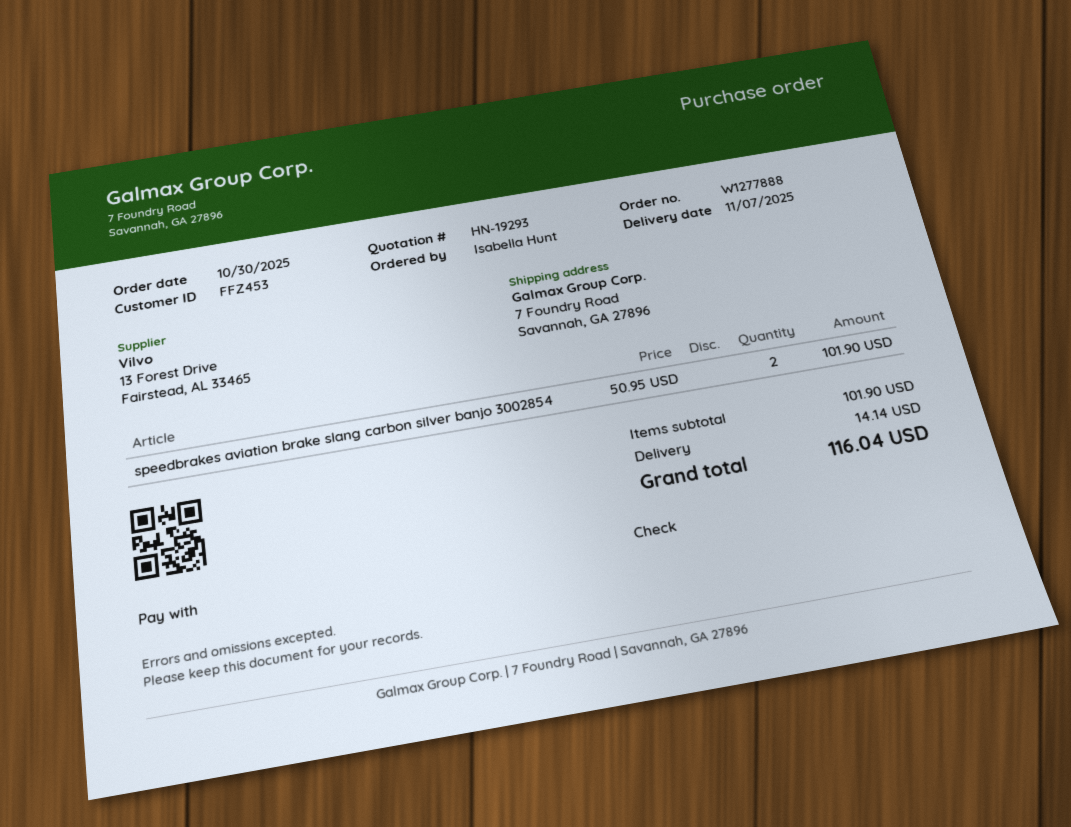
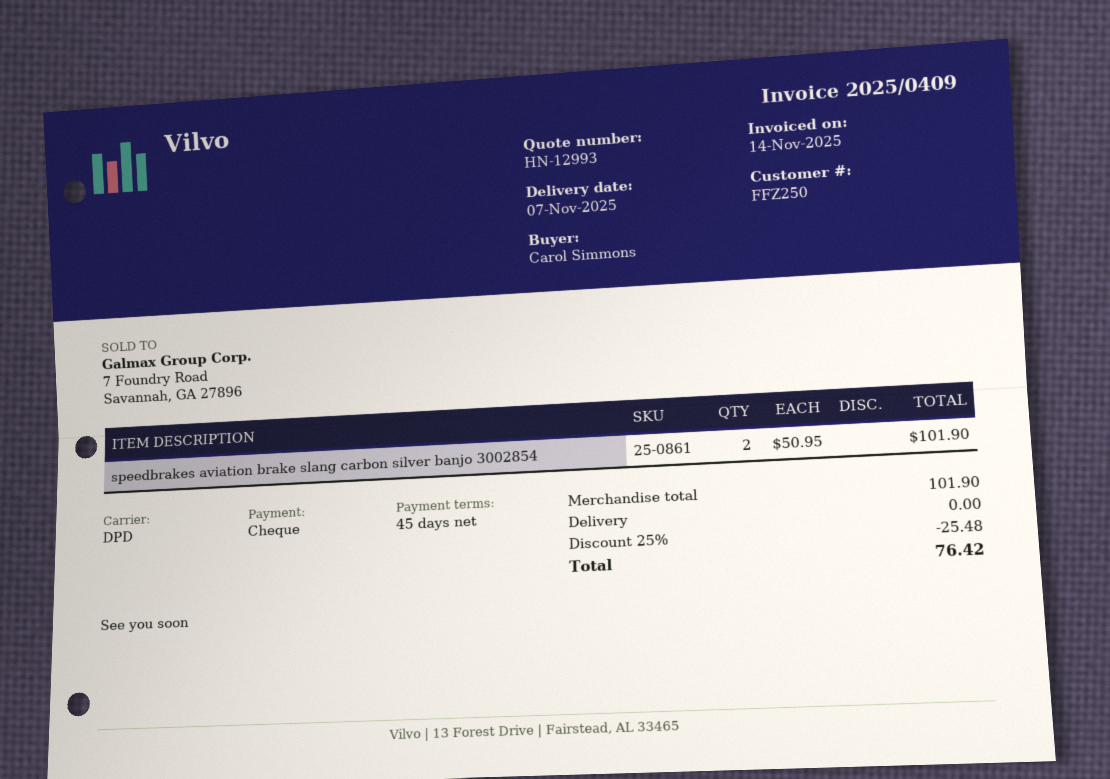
quote number: HN-19293 -> HN-12993
customer number: FFZ453 -> FFZ250
ordered by: Isabella Hunt -> Carol Simmons
discount: none -> 25% = 25.48
shipping: 14.14 -> 0.00
total: 116.04 -> 76.42

